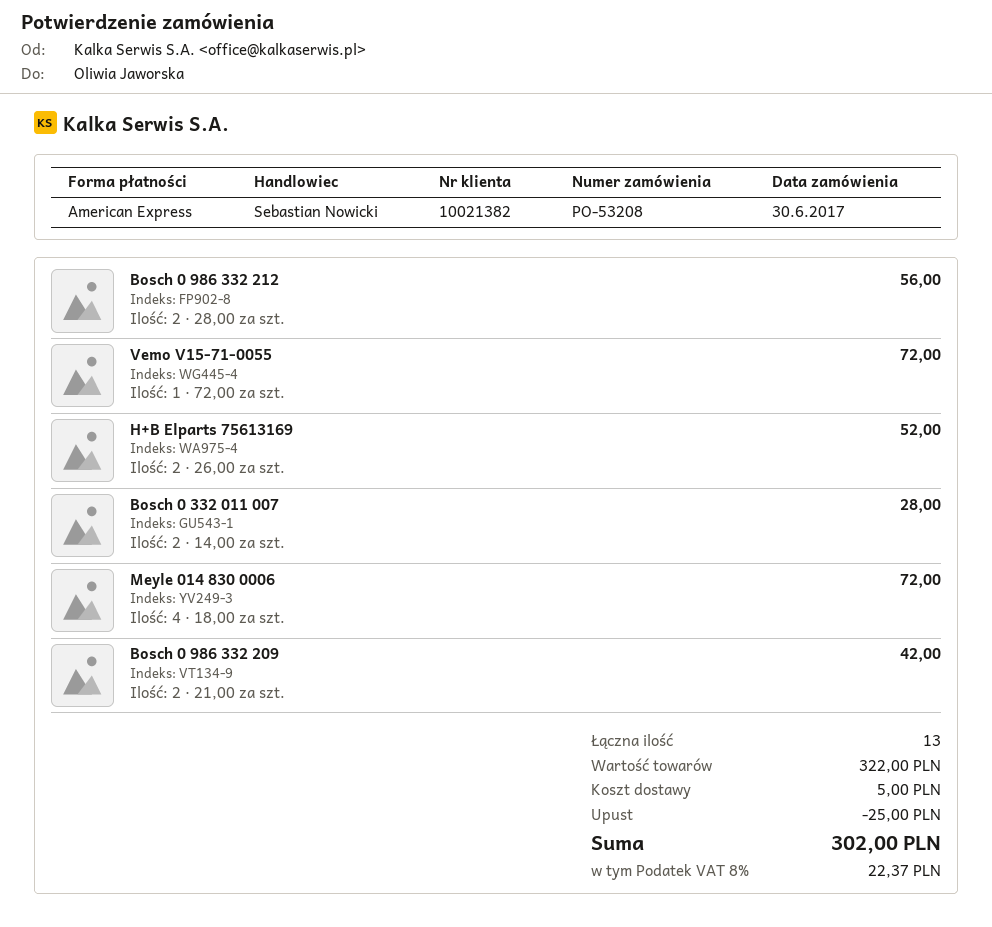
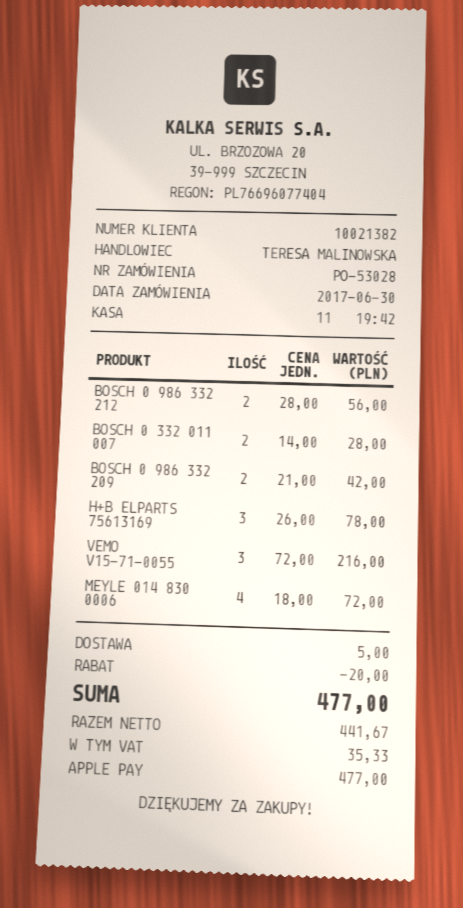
order number: PO-53208 -> PO-53028
sales rep: Sebastian Nowicki -> TERESA MALINOWSKA
payment method: American Express -> Apple Pay
Vemo V15-71-0055: 1 x 72.00 = 72.00 -> 3 x 72.00 = 216.00
H+B Elparts 75613169: 2 x 26.00 = 52.00 -> 3 x 26.00 = 78.00
discount: 25.00 -> 20.00
tax: 22.37 -> 35.33
total: 302.00 -> 477.00

